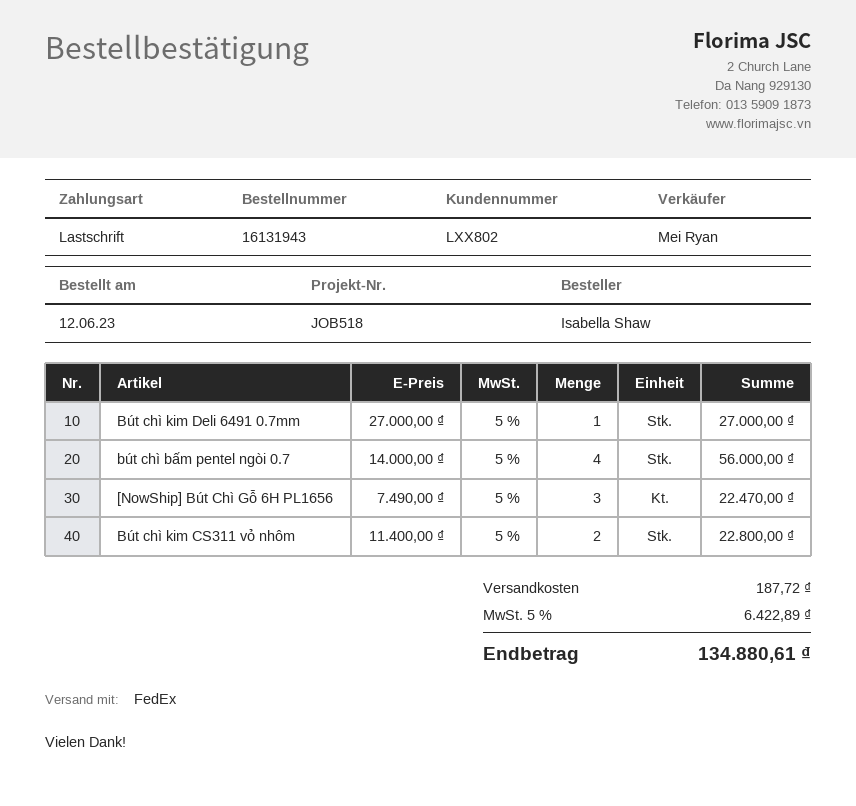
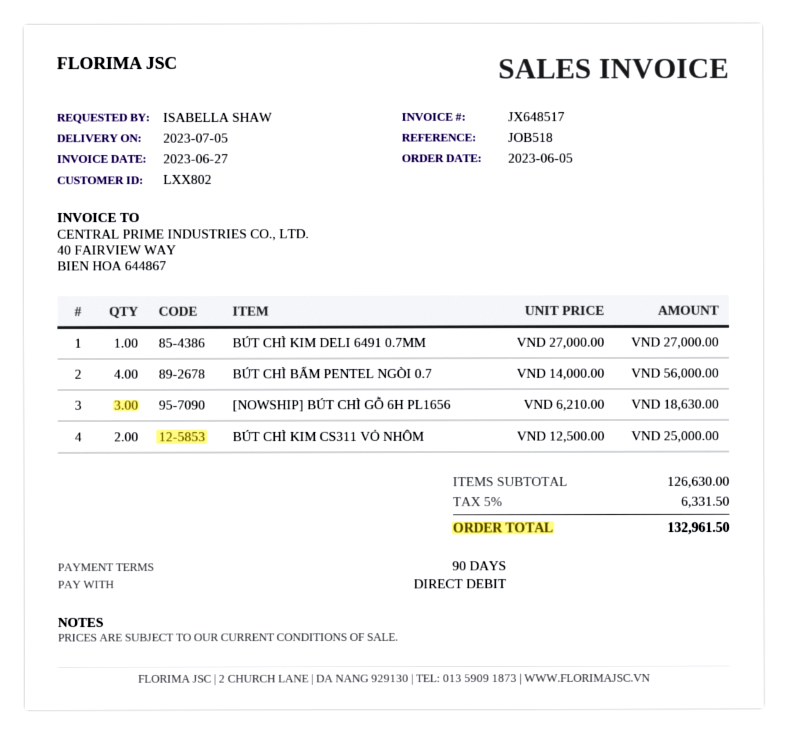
order date: 2023-06-12 -> 2023-06-05
[NowShip] Bút Chì Gỗ 6H PL1656: 3 x 7490.00 = 22470.00 -> 3 x 6210.00 = 18630.00
Bút chì kim CS311 vỏ nhôm: 2 x 11400.00 = 22800.00 -> 2 x 12500.00 = 25000.00
shipping: 187.72 -> none
tax: 5% = 6422.89 -> 5% = 6331.50
total: 134880.61 -> 132961.50

